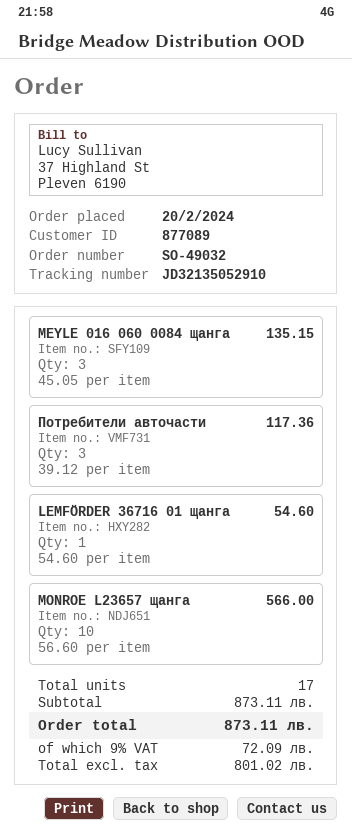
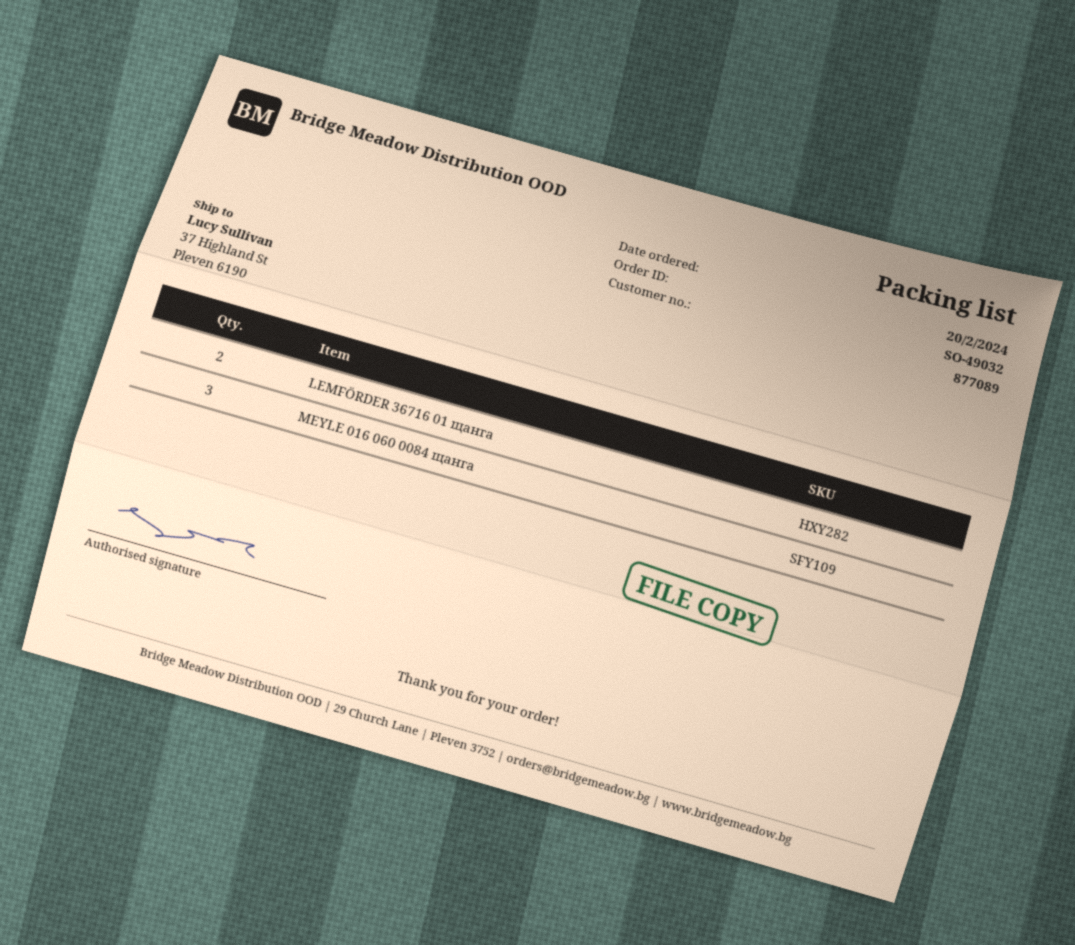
Потребители авточасти: 3 -> none
LEMFÖRDER 36716 01 щанга: 1 -> 2
MONROE L23657 щанга: 10 -> none

